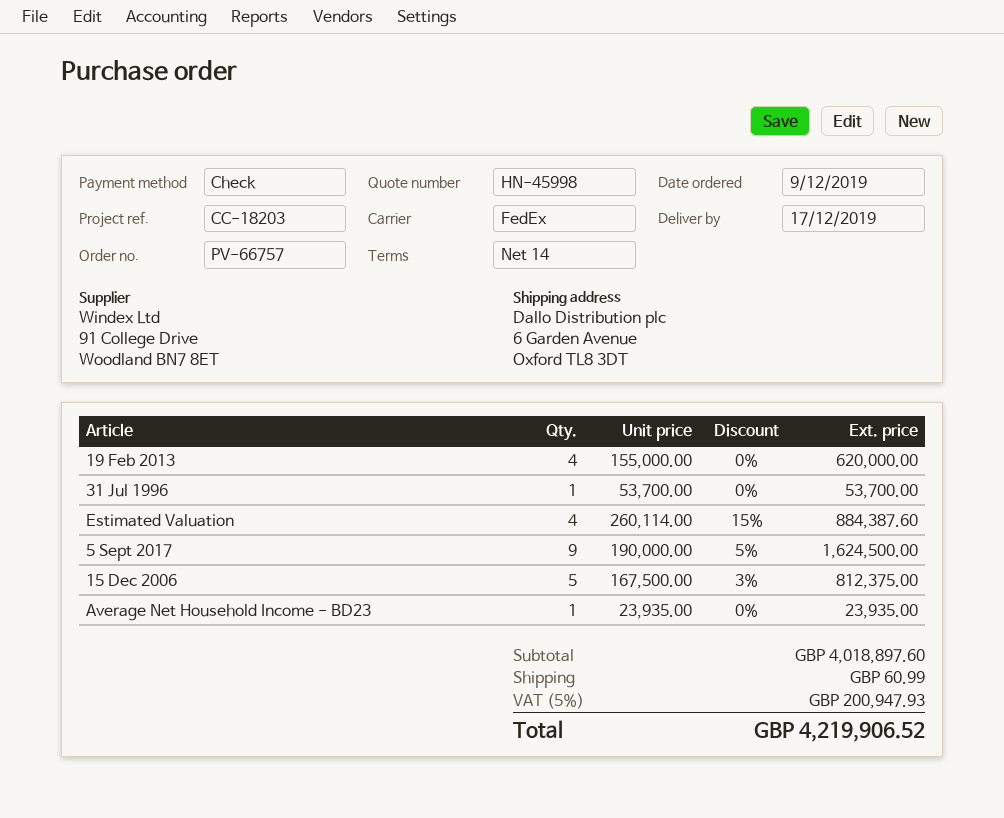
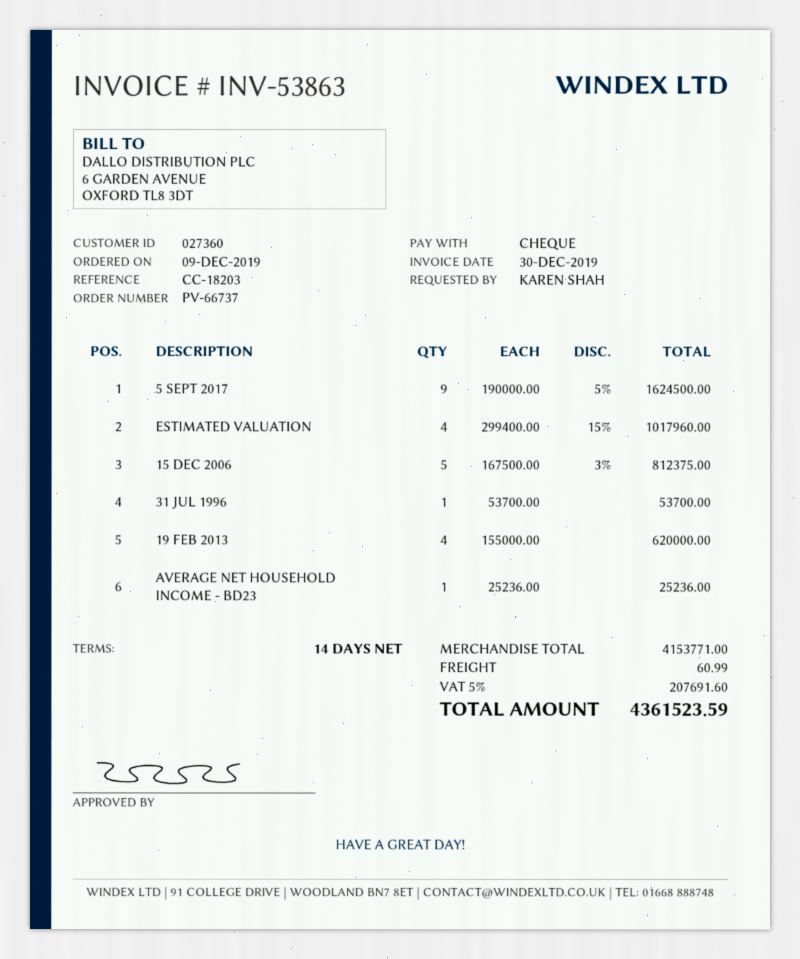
order number: PV-66757 -> PV-66737
Estimated Valuation: 4 x 260114.00 - 15% = 884387.60 -> 4 x 299400.00 - 15% = 1017960.00
Average Net Household Income - BD23: 1 x 23935.00 = 23935.00 -> 1 x 25236.00 = 25236.00
subtotal: 4018897.60 -> 4153771.00
tax: 5% = 200947.93 -> 5% = 207691.60
total: 4219906.52 -> 4361523.59

